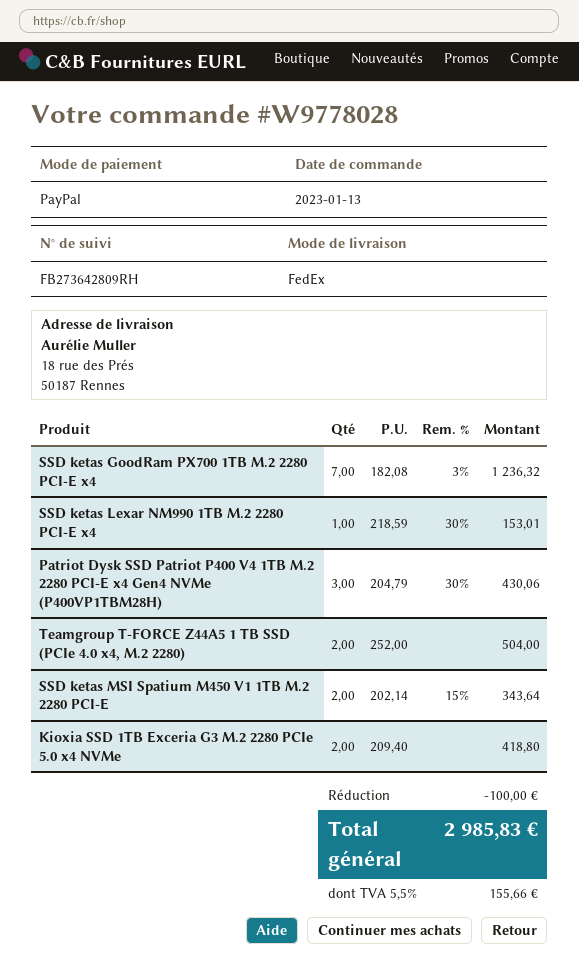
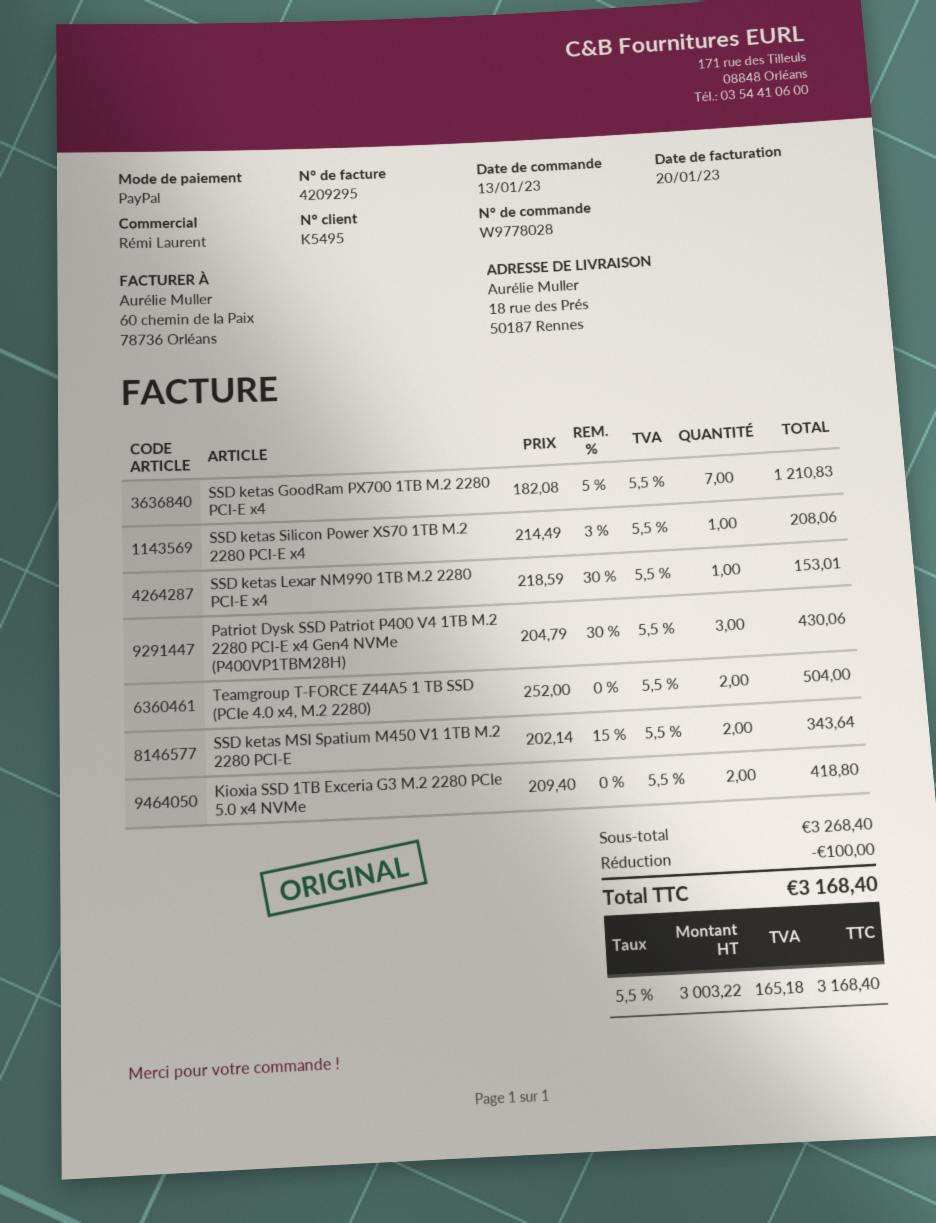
SSD ketas GoodRam PX700 1TB M.2 2280 PCI-E x4: 7 x 182.08 - 3% = 1236.32 -> 7 x 182.08 - 5% = 1210.83
SSD ketas Silicon Power XS70 1TB M.2 2280 PCI-E x4: none -> 1 x 214.49 - 3% = 208.06
tax: 5.5% = 155.66 -> 5.5% = 165.18
total: 2985.83 -> 3168.40

